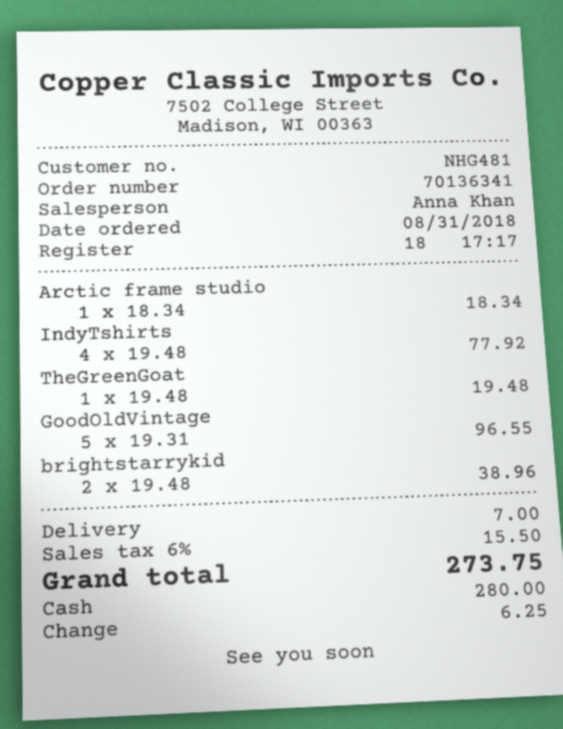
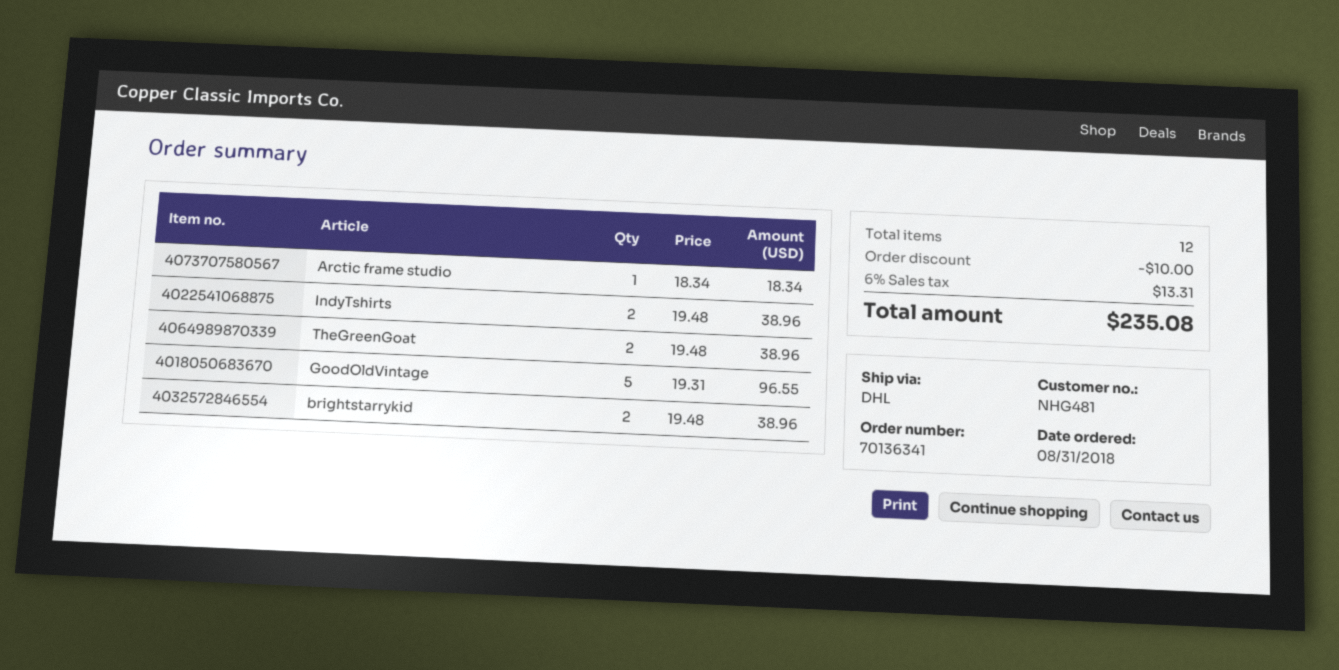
IndyTshirts: 4 x 19.48 = 77.92 -> 2 x 19.48 = 38.96
TheGreenGoat: 1 x 19.48 = 19.48 -> 2 x 19.48 = 38.96
discount: none -> 10.00
shipping: 7.00 -> none
tax: 6% = 15.50 -> 6% = 13.31
total: 273.75 -> 235.08

